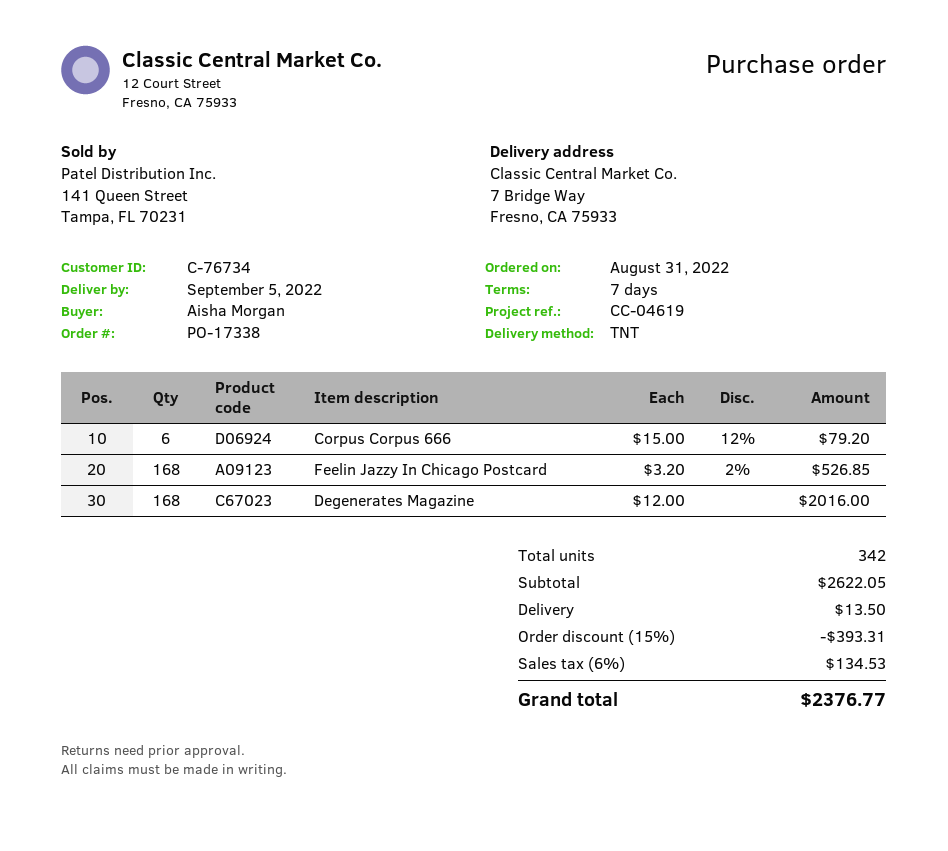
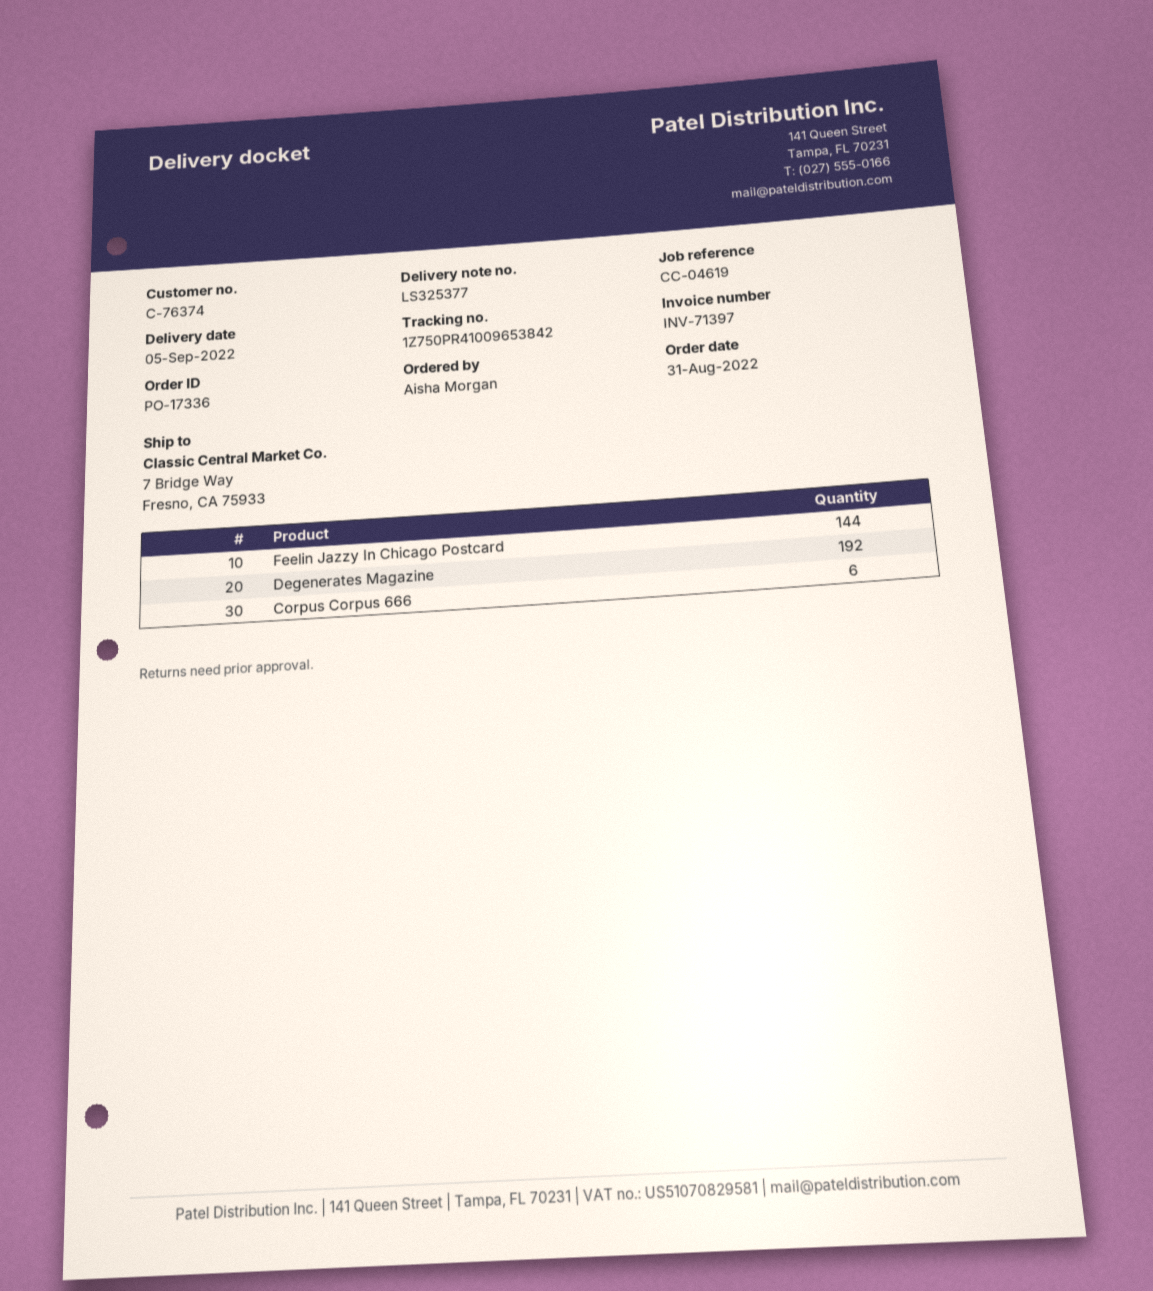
order number: PO-17338 -> PO-17336
customer number: C-76734 -> C-76374
Feelin Jazzy In Chicago Postcard: 168 -> 144
Degenerates Magazine: 168 -> 192

